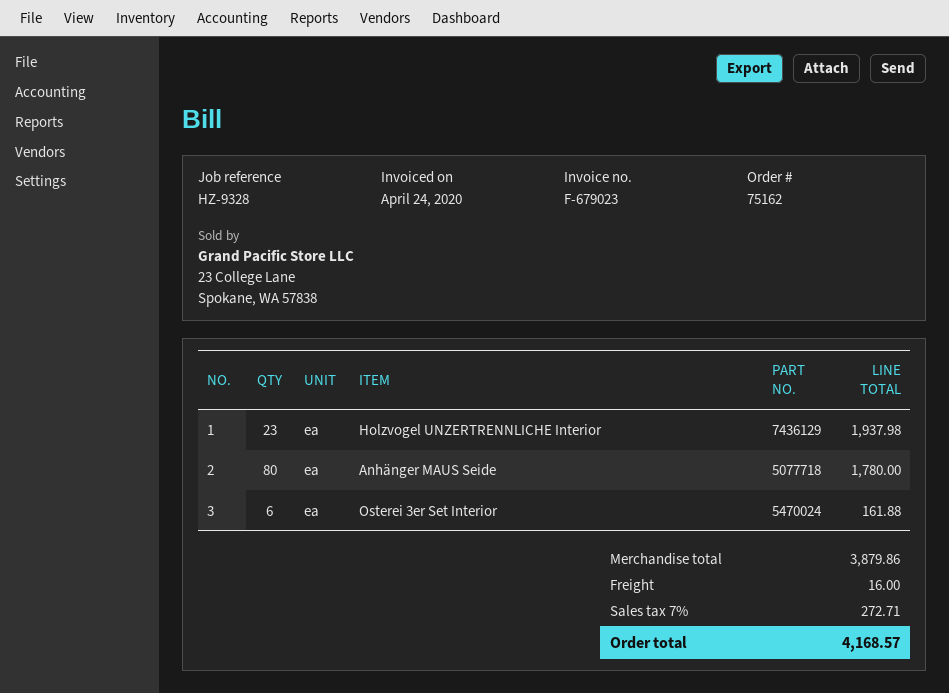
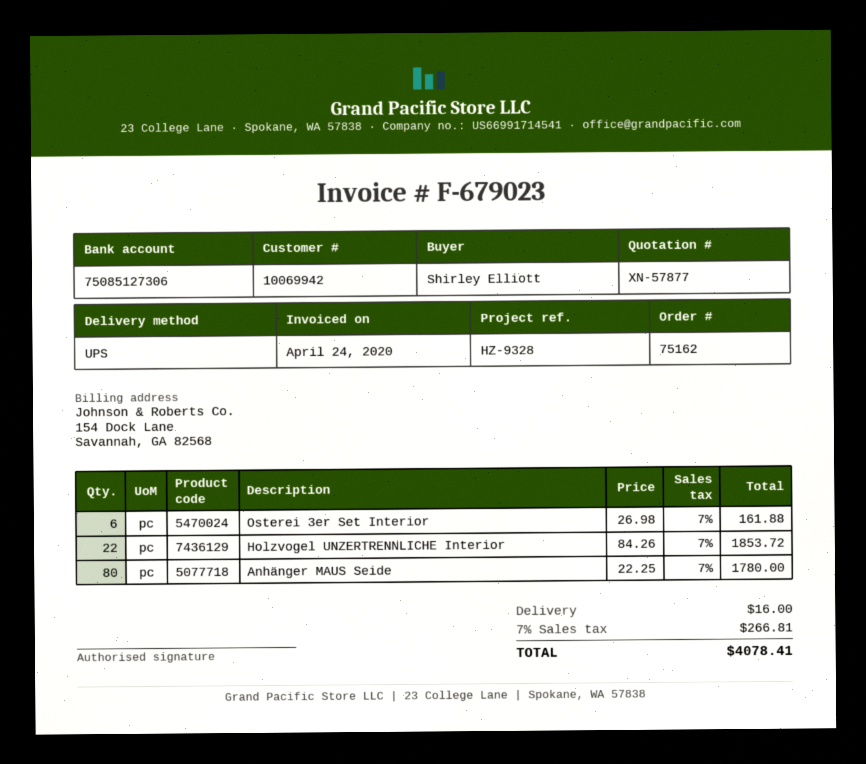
Holzvogel UNZERTRENNLICHE Interior: 23 for 1937.98 -> 22 for 1853.72
tax: 7% = 272.71 -> 7% = 266.81
total: 4168.57 -> 4078.41

